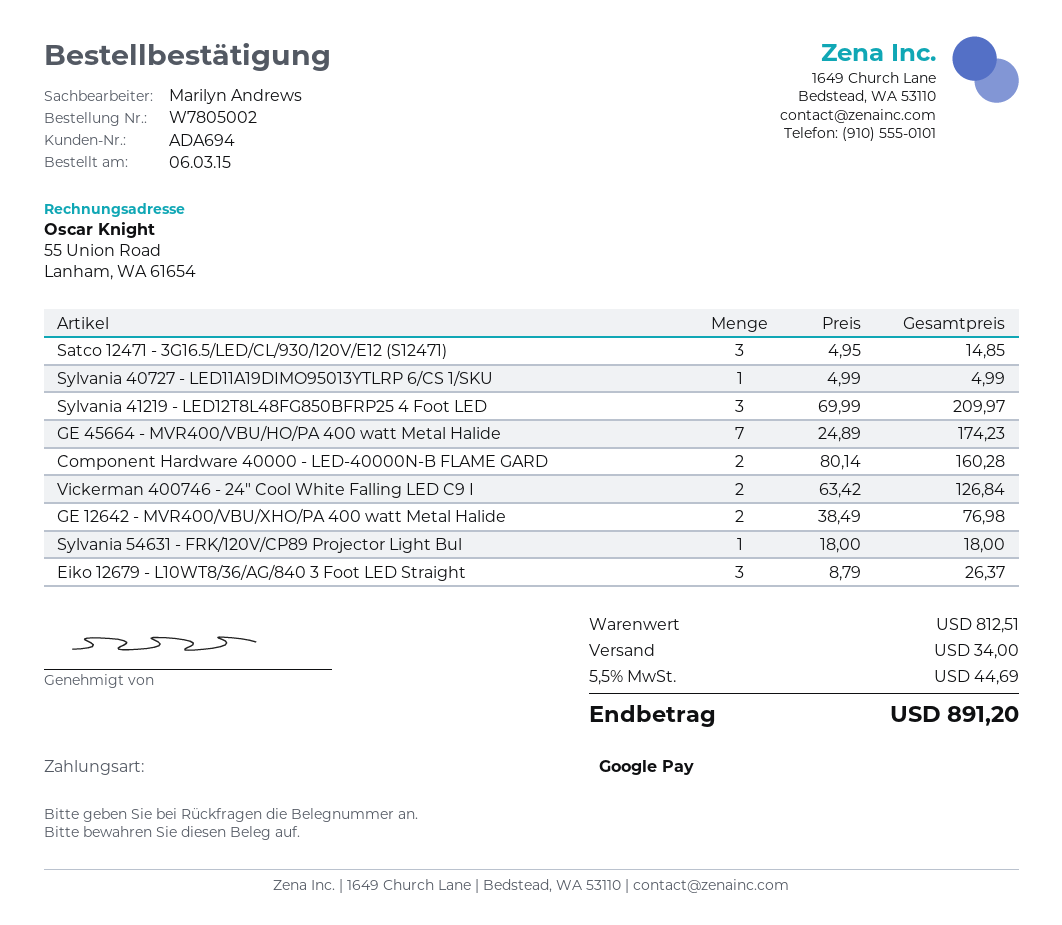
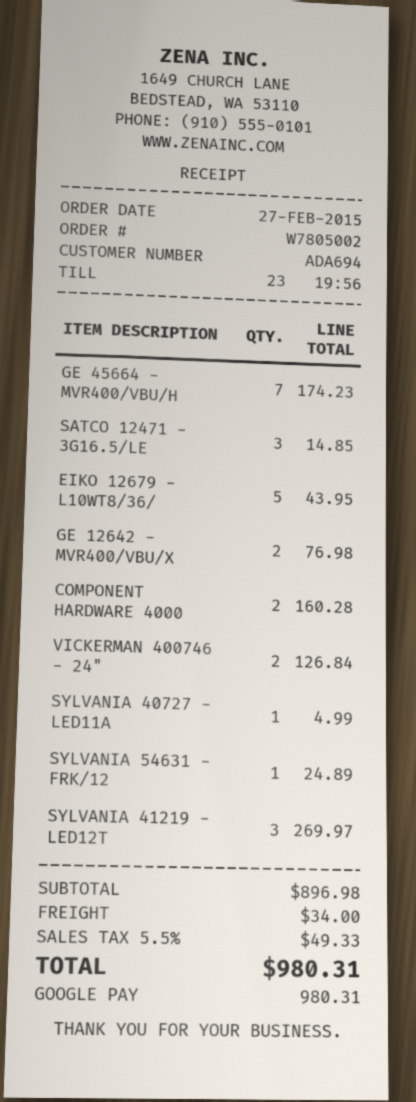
order date: 2015-03-06 -> 2015-02-27
Sylvania 41219 - LED12T8L48FG850BFRP25 4 Foot LED: 3 for 209.97 -> 3 for 269.97
Sylvania 54631 - FRK/120V/CP89 Projector Light Bul: 1 for 18.00 -> 1 for 24.89
Eiko 12679 - L10WT8/36/AG/840 3 Foot LED Straight: 3 for 26.37 -> 5 for 43.95
subtotal: 812.51 -> 896.98
tax: 5.5% = 44.69 -> 5.5% = 49.33
total: 891.20 -> 980.31

